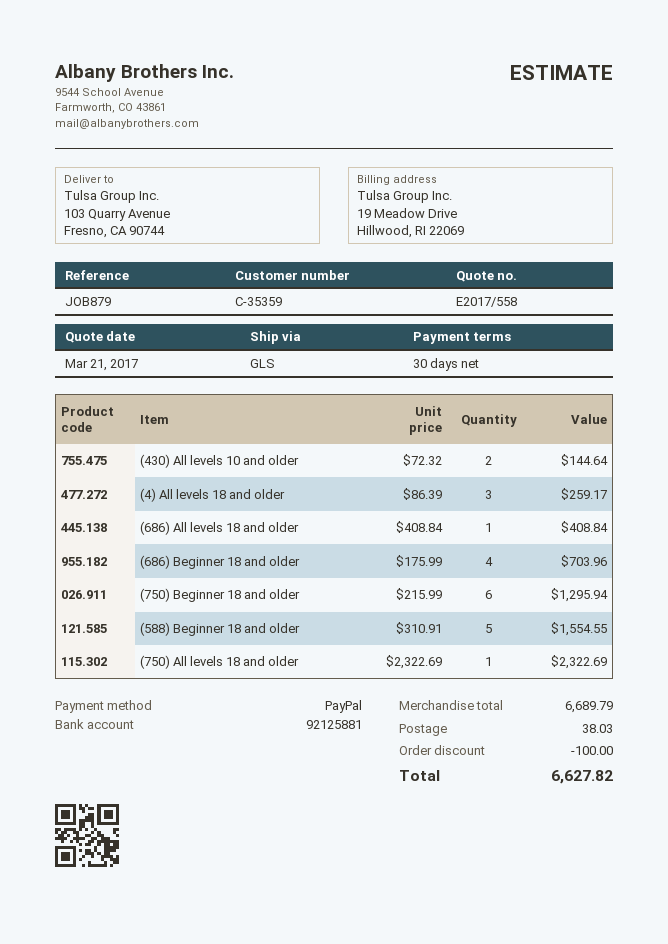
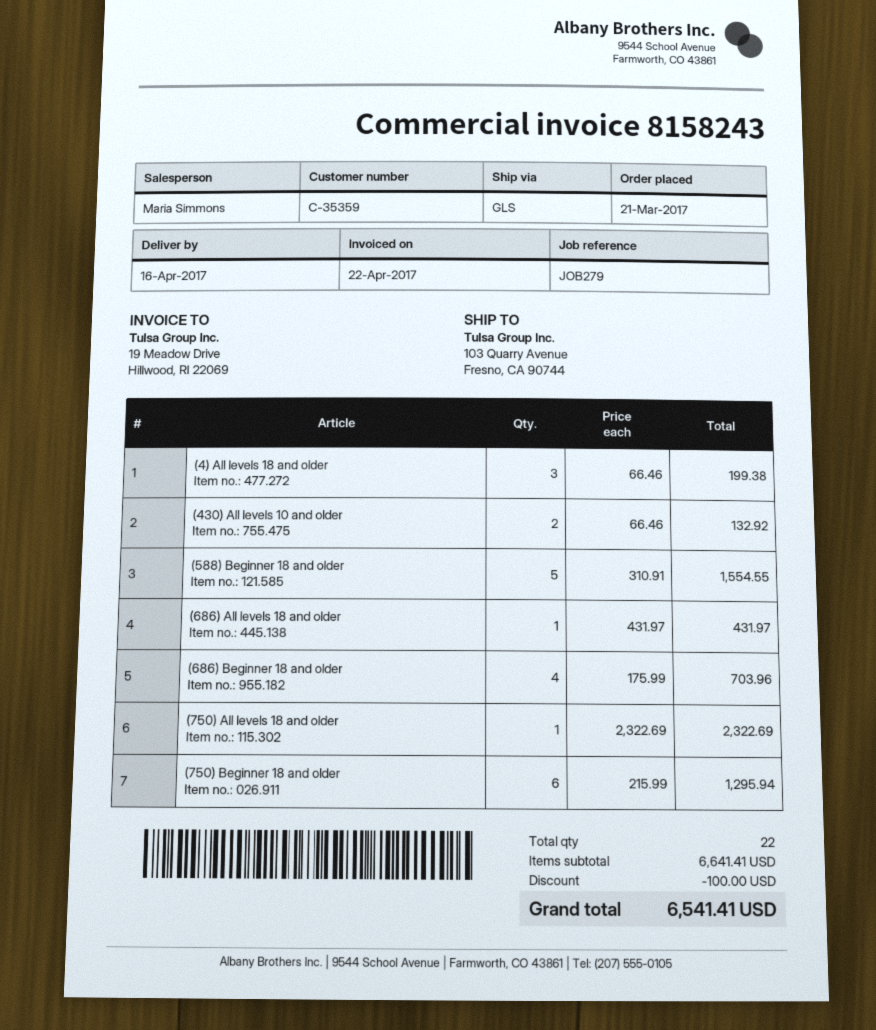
reference: JOB879 -> JOB279
(430) All levels 10 and older: 2 x 72.32 = 144.64 -> 2 x 66.46 = 132.92
(4) All levels 18 and older: 3 x 86.39 = 259.17 -> 3 x 66.46 = 199.38
(686) All levels 18 and older: 1 x 408.84 = 408.84 -> 1 x 431.97 = 431.97
subtotal: 6689.79 -> 6641.41
shipping: 38.03 -> none
total: 6627.82 -> 6541.41

